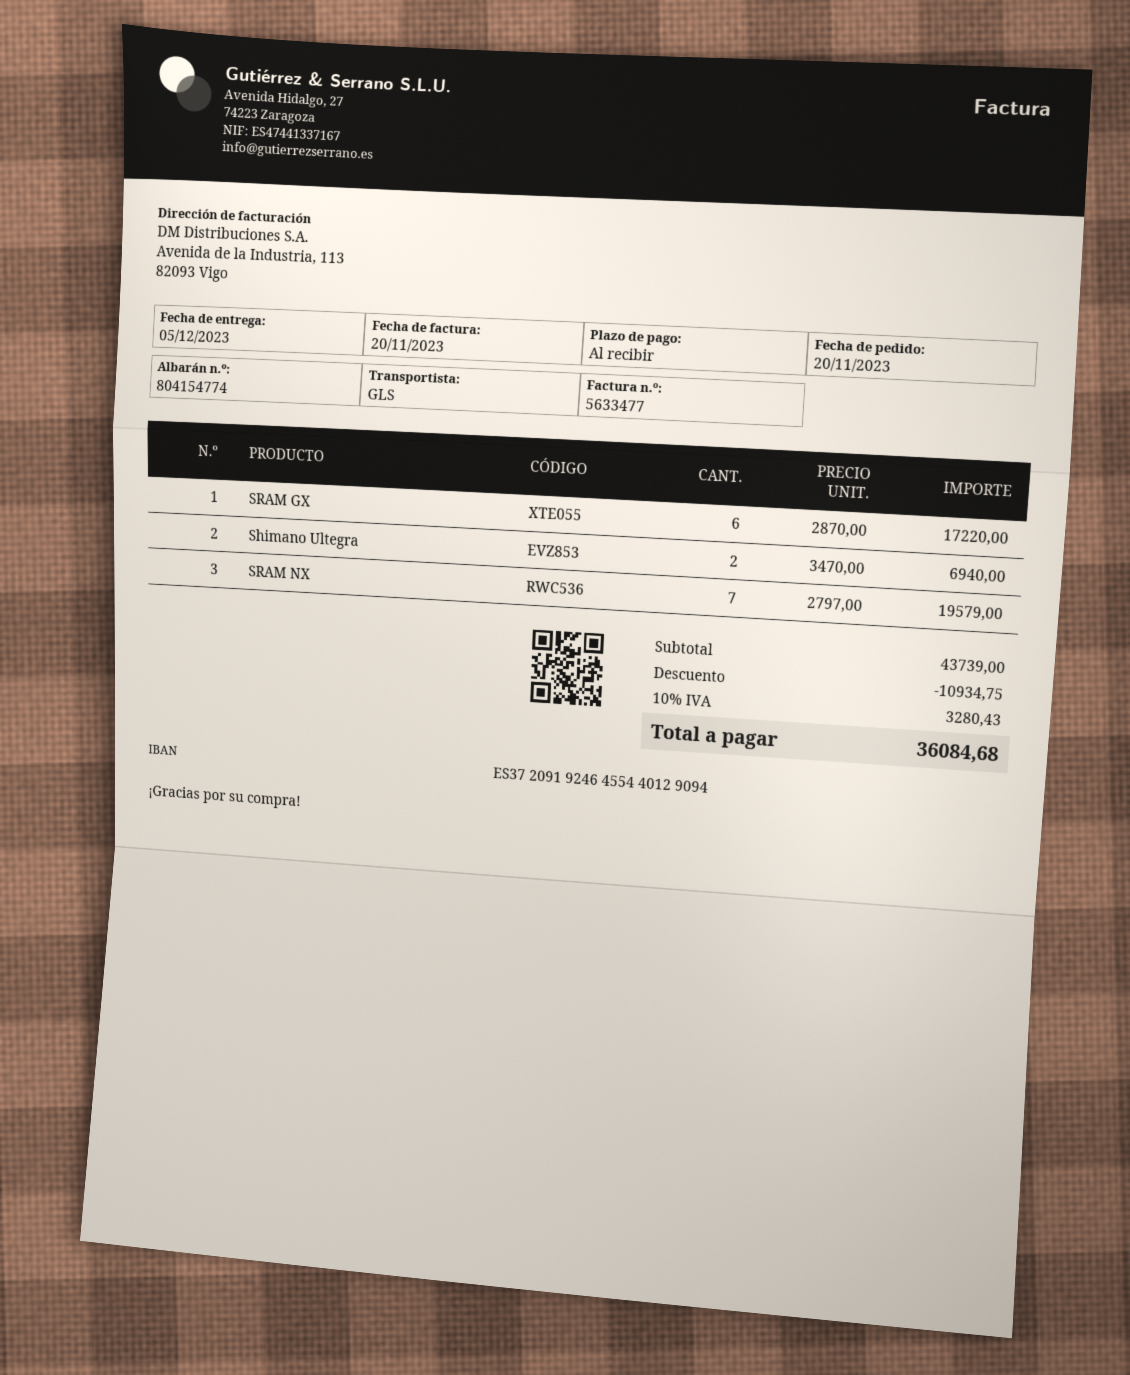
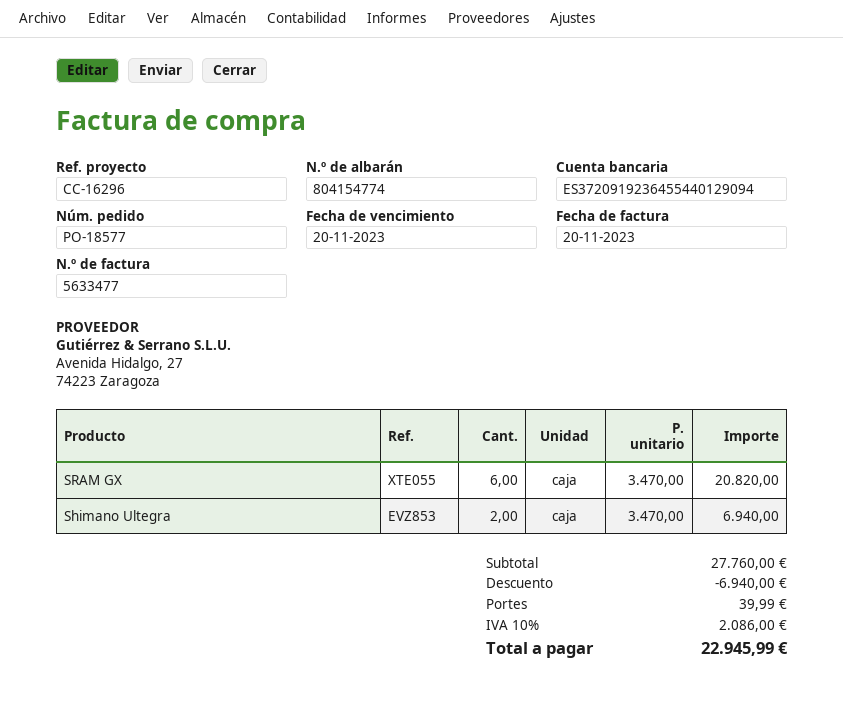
bank account: ES3720919246455440129094 -> ES3720919236455440129094
SRAM GX: 6 x 2870.00 = 17220.00 -> 6 x 3470.00 = 20820.00
SRAM NX: 7 x 2797.00 = 19579.00 -> none
subtotal: 43739.00 -> 27760.00
discount: 10934.75 -> 6940.00
shipping: none -> 39.99
tax: 10% = 3280.43 -> 10% = 2086.00
total: 36084.68 -> 22945.99

